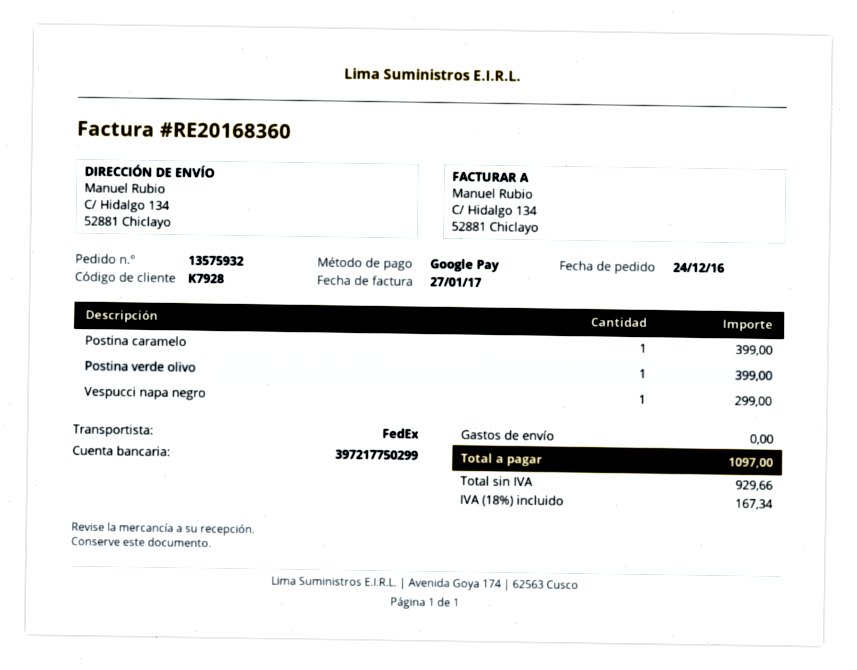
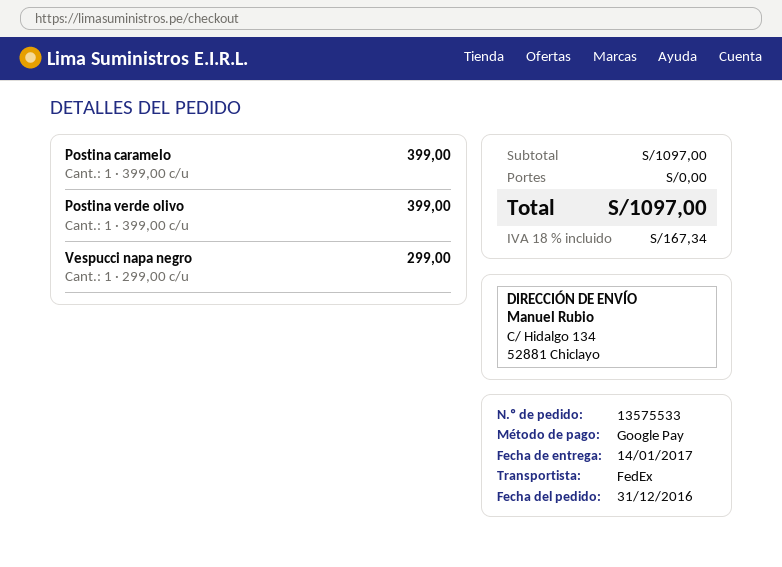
order number: 13575932 -> 13575533
order date: 2016-12-24 -> 2016-12-31

